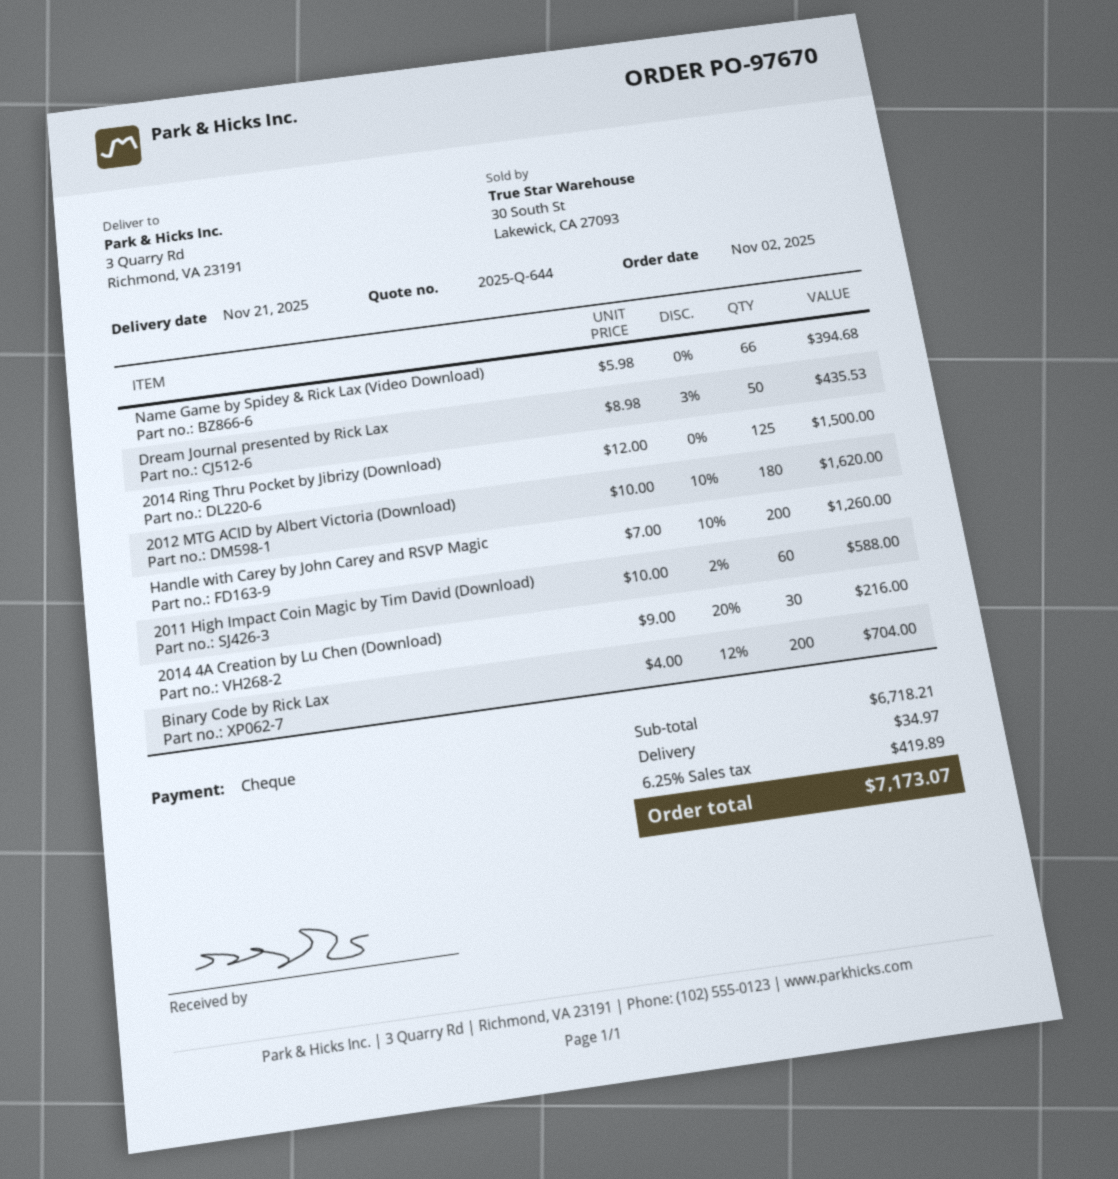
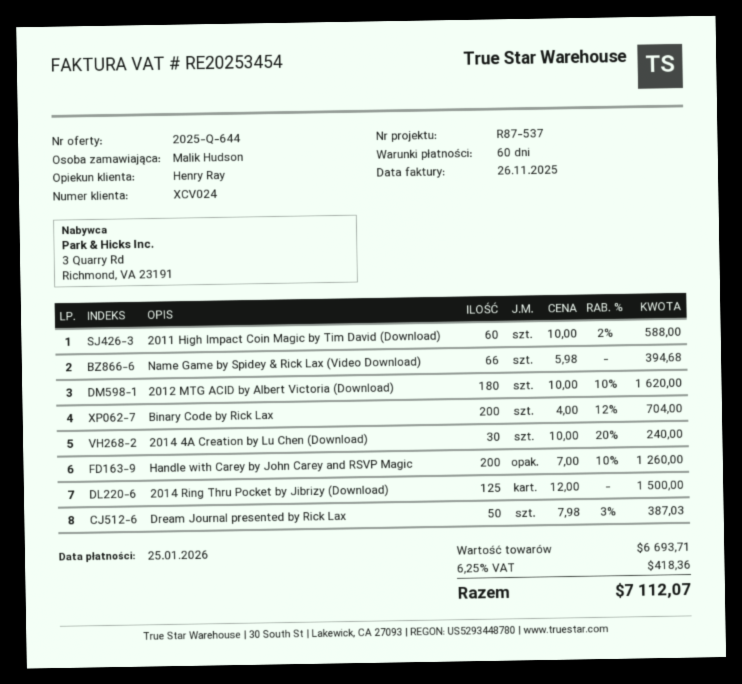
Dream Journal presented by Rick Lax: 50 x 8.98 - 3% = 435.53 -> 50 x 7.98 - 3% = 387.03
2014 4A Creation by Lu Chen (Download): 30 x 9.00 - 20% = 216.00 -> 30 x 10.00 - 20% = 240.00
subtotal: 6718.21 -> 6693.71
shipping: 34.97 -> none
tax: 6.25% = 419.89 -> 6.25% = 418.36
total: 7173.07 -> 7112.07

